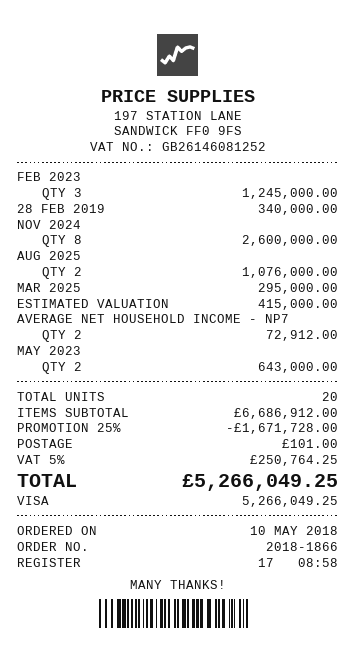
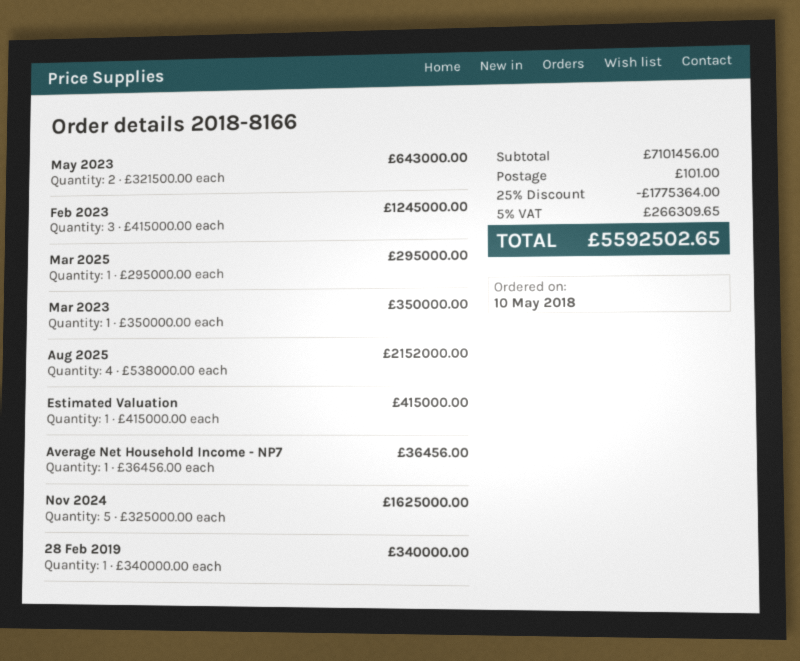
order number: 2018-1866 -> 2018-8166
NOV 2024: 8 for 2600000.00 -> 5 for 1625000.00
AUG 2025: 2 for 1076000.00 -> 4 for 2152000.00
AVERAGE NET HOUSEHOLD INCOME - NP7: 2 for 72912.00 -> 1 for 36456.00
Mar 2023: none -> 1 for 350000.00
subtotal: 6686912.00 -> 7101456.00
discount: 25% = 1671728.00 -> 25% = 1775364.00
tax: 5% = 250764.25 -> 5% = 266309.65
total: 5266049.25 -> 5592502.65

